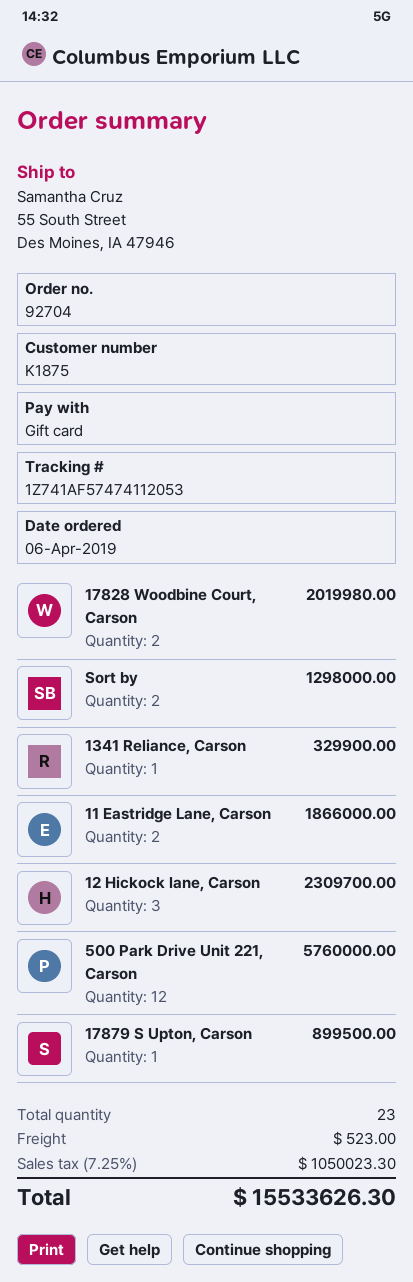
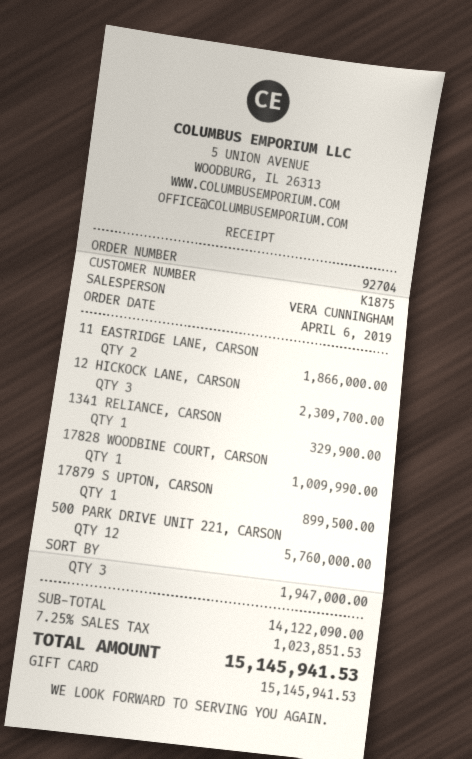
17828 Woodbine Court, Carson: 2 for 2019980.00 -> 1 for 1009990.00
Sort by: 2 for 1298000.00 -> 3 for 1947000.00
shipping: 523.00 -> none
tax: 7.25% = 1050023.30 -> 7.25% = 1023851.53
total: 15533626.30 -> 15145941.53

